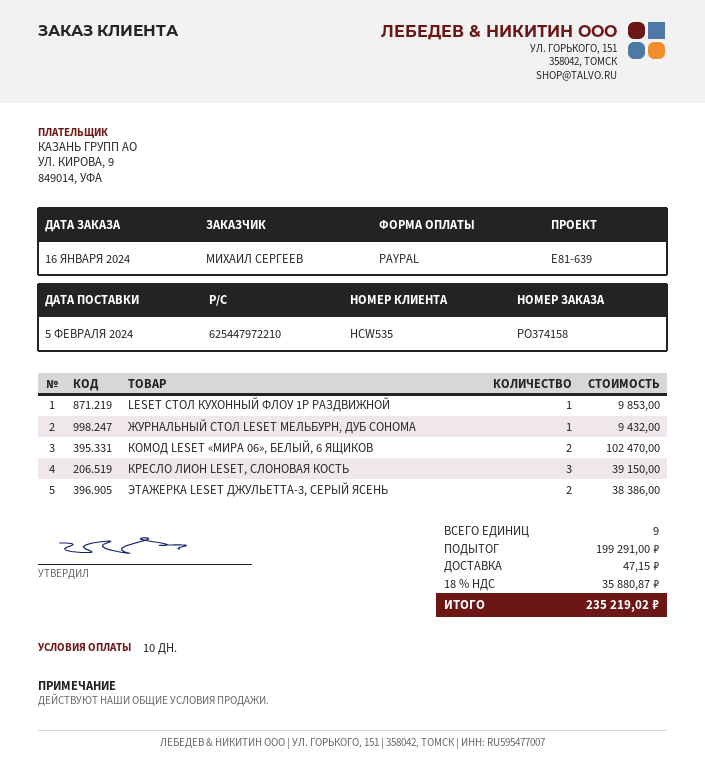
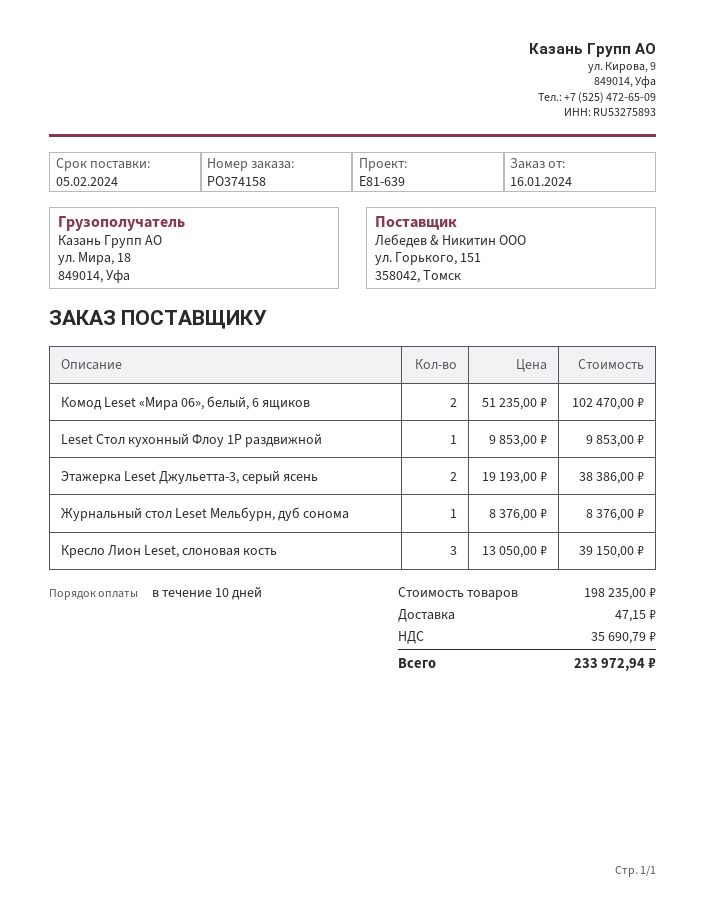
ЖУРНАЛЬНЫЙ СТОЛ LESET МЕЛЬБУРН, ДУБ СОНОМА: 1 for 9432.00 -> 1 for 8376.00
subtotal: 199291.00 -> 198235.00
tax: 35880.87 -> 35690.79
total: 235219.02 -> 233972.94

